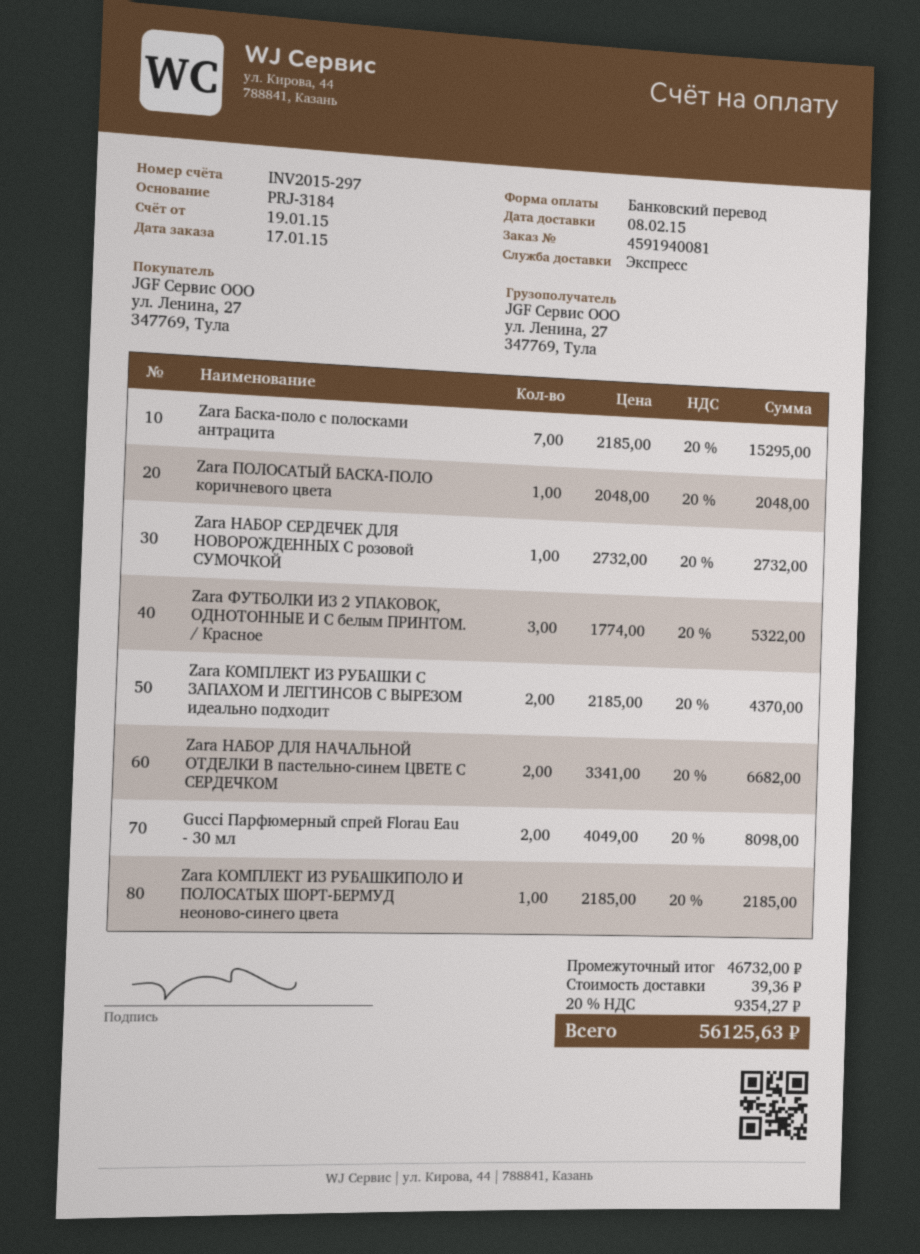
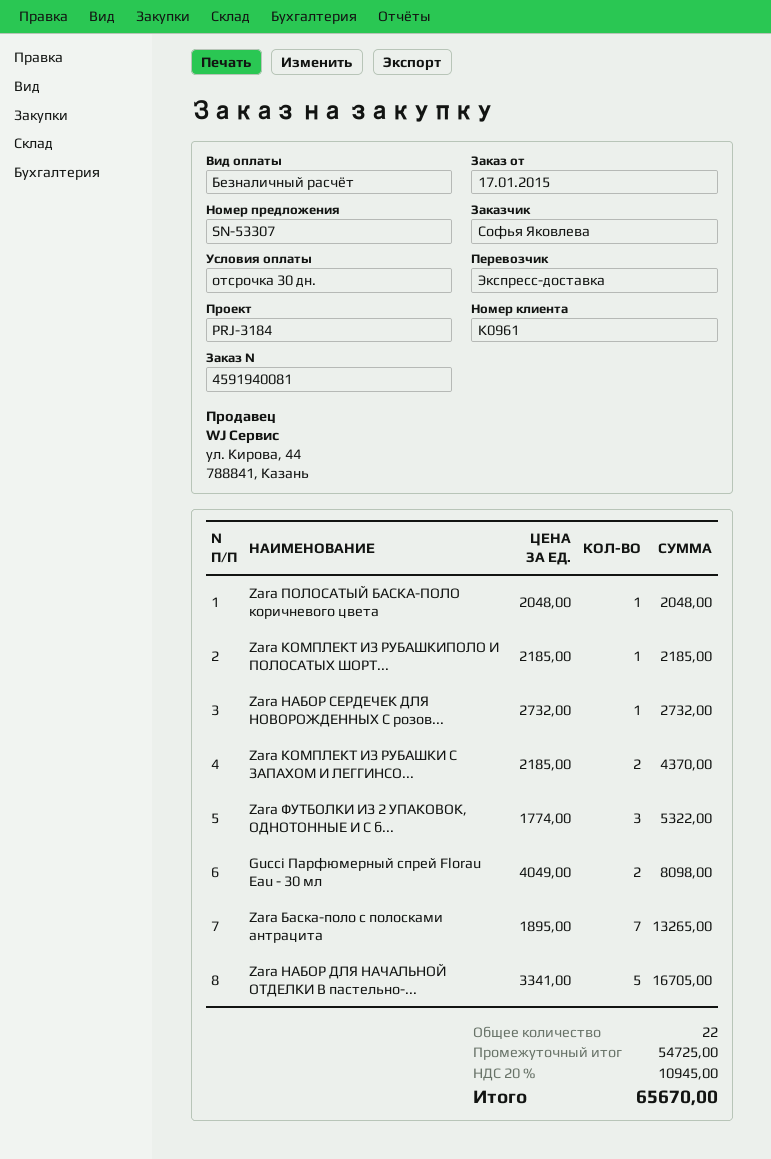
Zara Баска-поло с полосками антрацита: 7 x 2185.00 = 15295.00 -> 7 x 1895.00 = 13265.00
Zara НАБОР ДЛЯ НАЧАЛЬНОЙ ОТДЕЛКИ В пастельно-синем ЦВЕТЕ С СЕРДЕЧКОМ: 2 x 3341.00 = 6682.00 -> 5 x 3341.00 = 16705.00
subtotal: 46732.00 -> 54725.00
shipping: 39.36 -> none
tax: 20% = 9354.27 -> 20% = 10945.00
total: 56125.63 -> 65670.00

